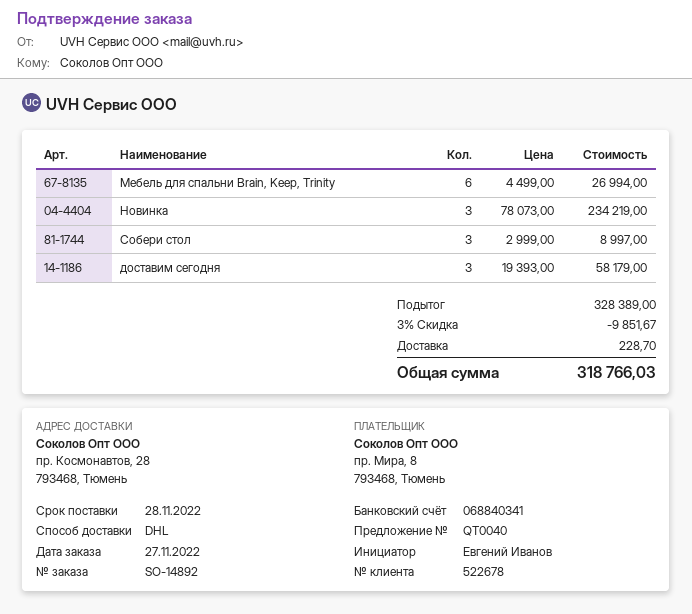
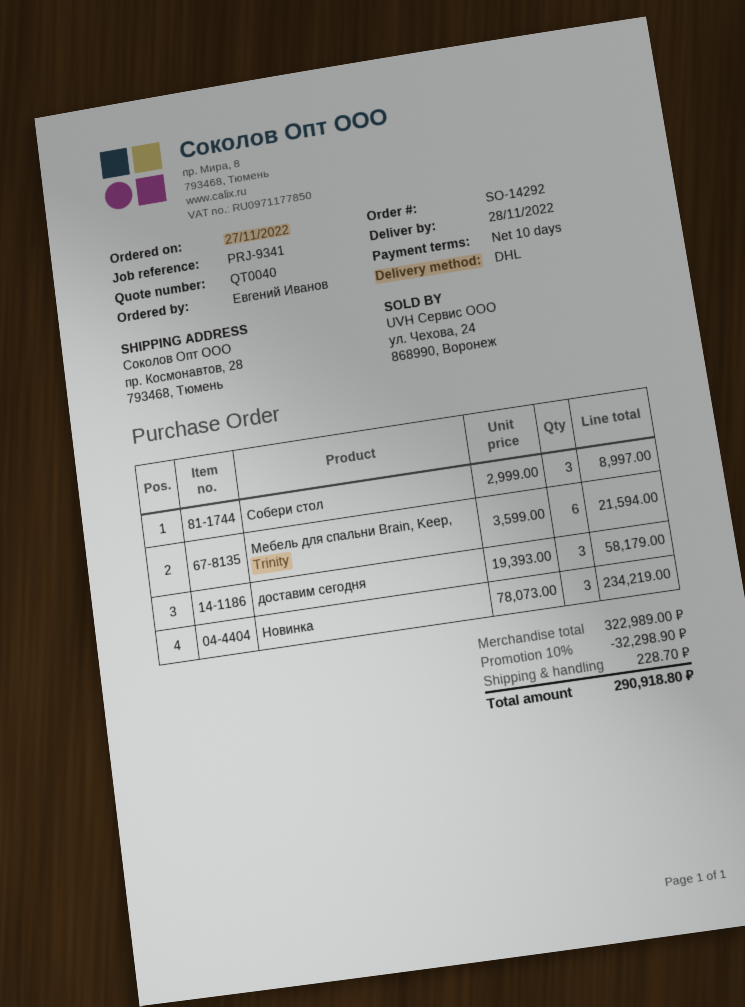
order number: SO-14892 -> SO-14292
Мебель для спальни Brain, Keep, Trinity: 6 x 4499.00 = 26994.00 -> 6 x 3599.00 = 21594.00
subtotal: 328389.00 -> 322989.00
discount: 3% = 9851.67 -> 10% = 32298.90
total: 318766.03 -> 290918.80

